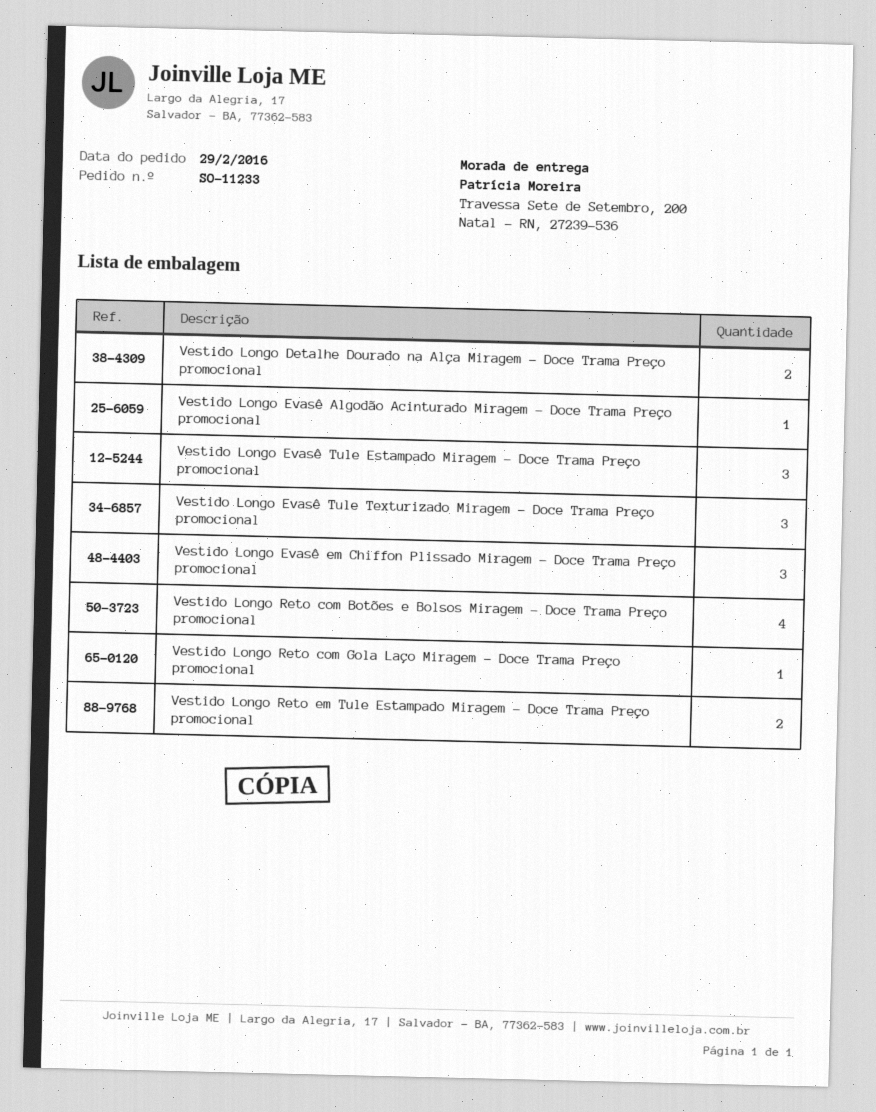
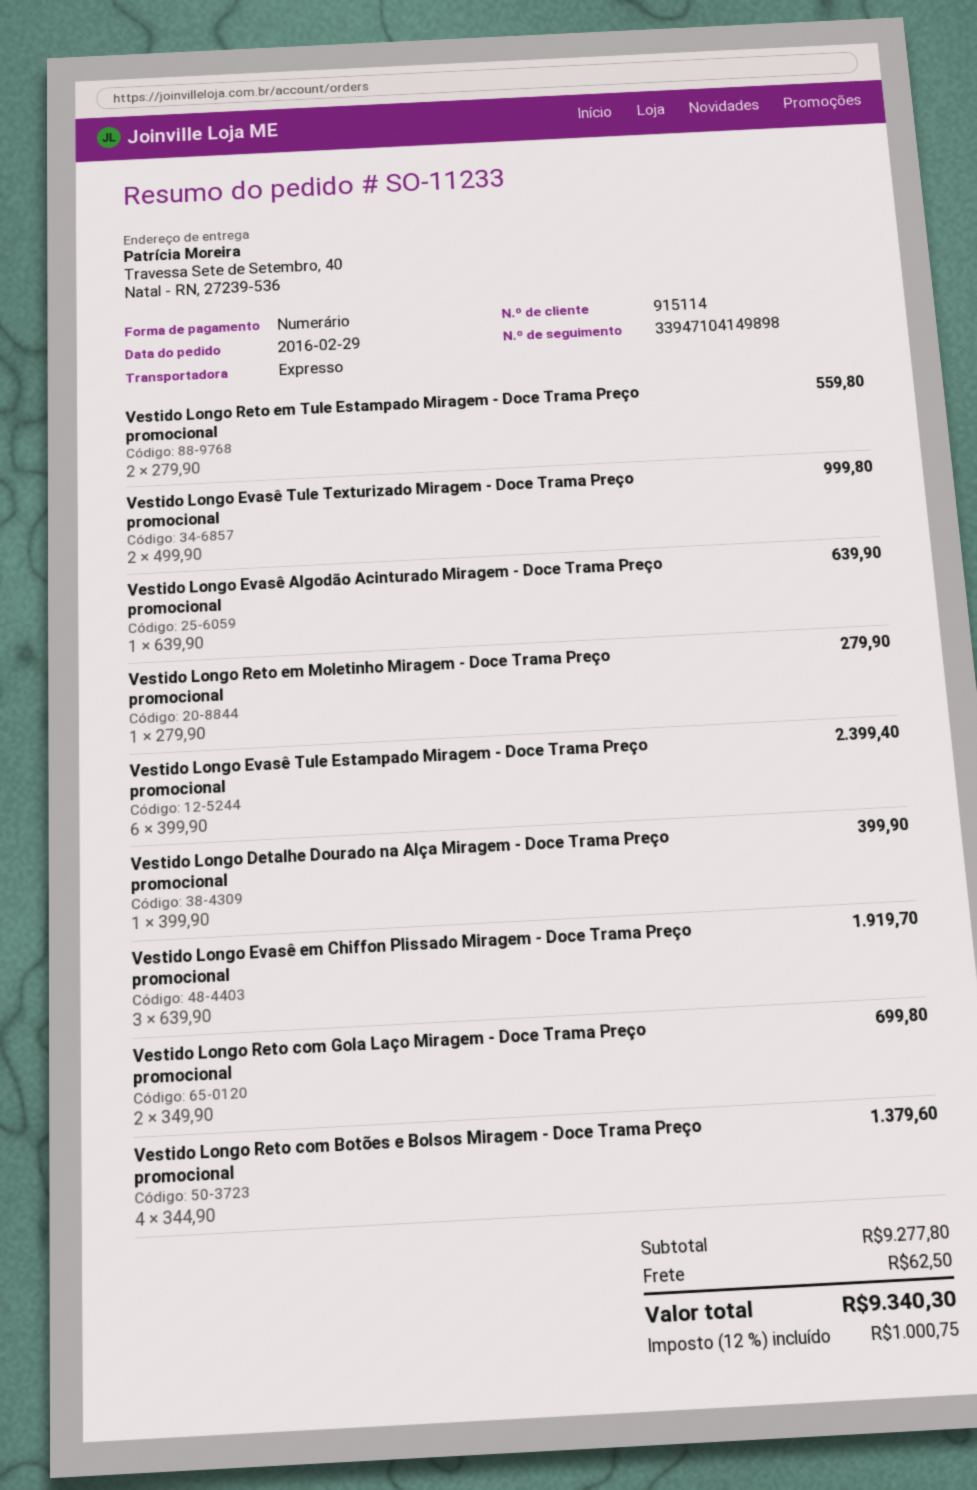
ship to: Travessa Sete de Setembro, 200, Natal - RN, 27239-536 -> Travessa Sete de Setembro, 40, Natal - RN, 27239-536
Vestido Longo Detalhe Dourado na Alça Miragem - Doce Trama Preço promocional: 2 -> 1
Vestido Longo Evasê Tule Estampado Miragem - Doce Trama Preço promocional: 3 -> 6
Vestido Longo Evasê Tule Texturizado Miragem - Doce Trama Preço promocional: 3 -> 2
Vestido Longo Reto com Gola Laço Miragem - Doce Trama Preço promocional: 1 -> 2
Vestido Longo Reto em Moletinho Miragem - Doce Trama Preço promocional: none -> 1

